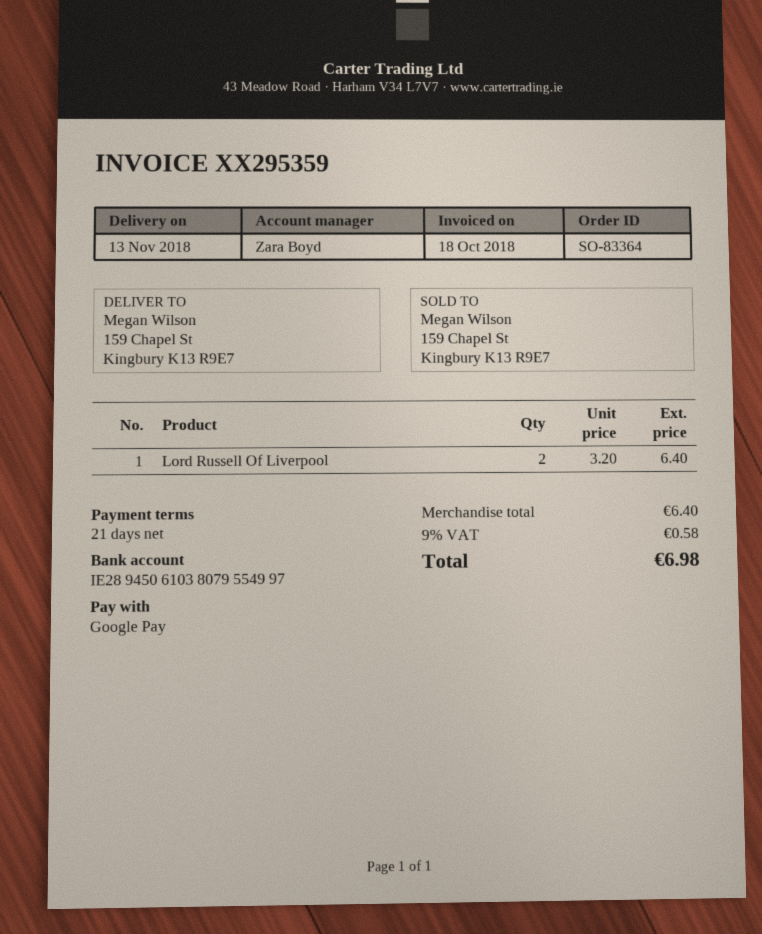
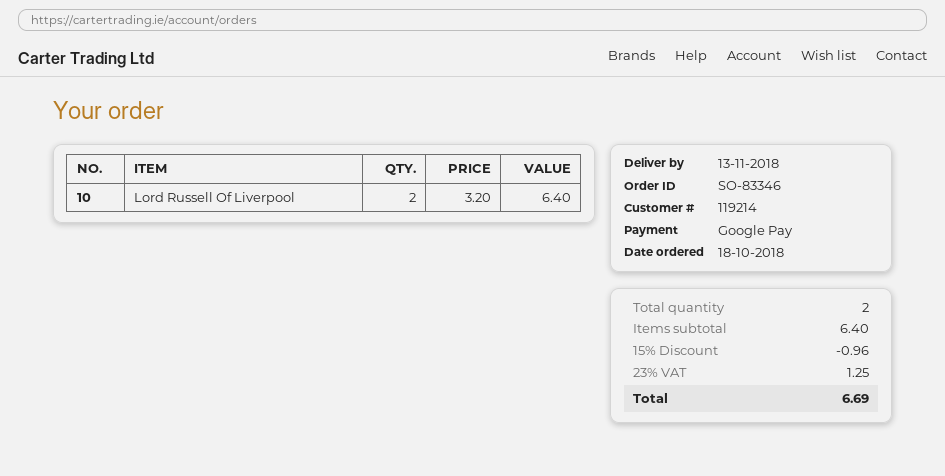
order number: SO-83364 -> SO-83346
discount: none -> 15% = 0.96
tax: 9% = 0.58 -> 23% = 1.25
total: 6.98 -> 6.69

